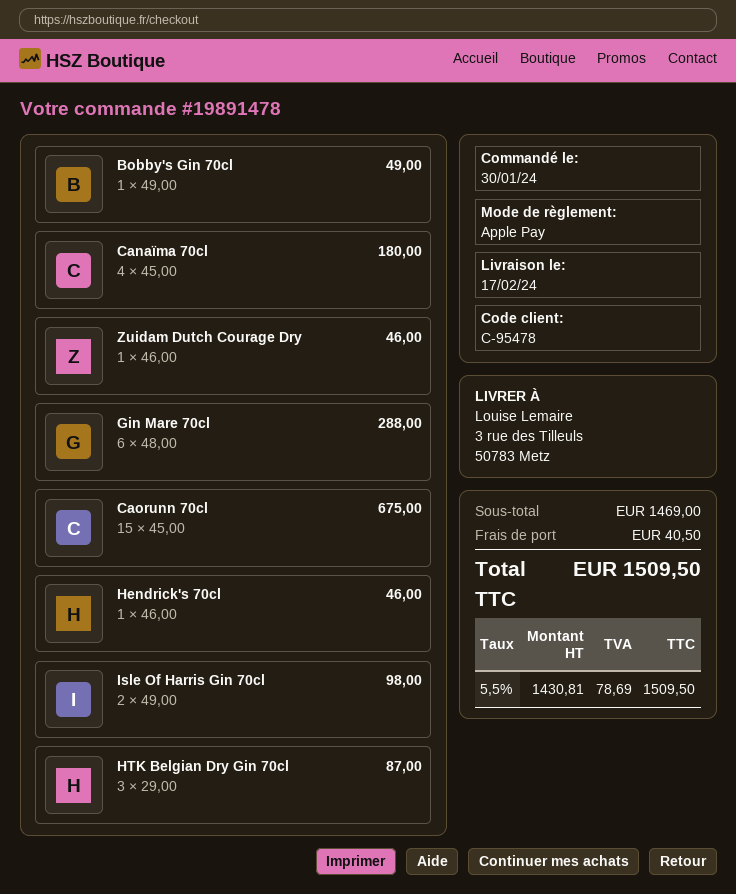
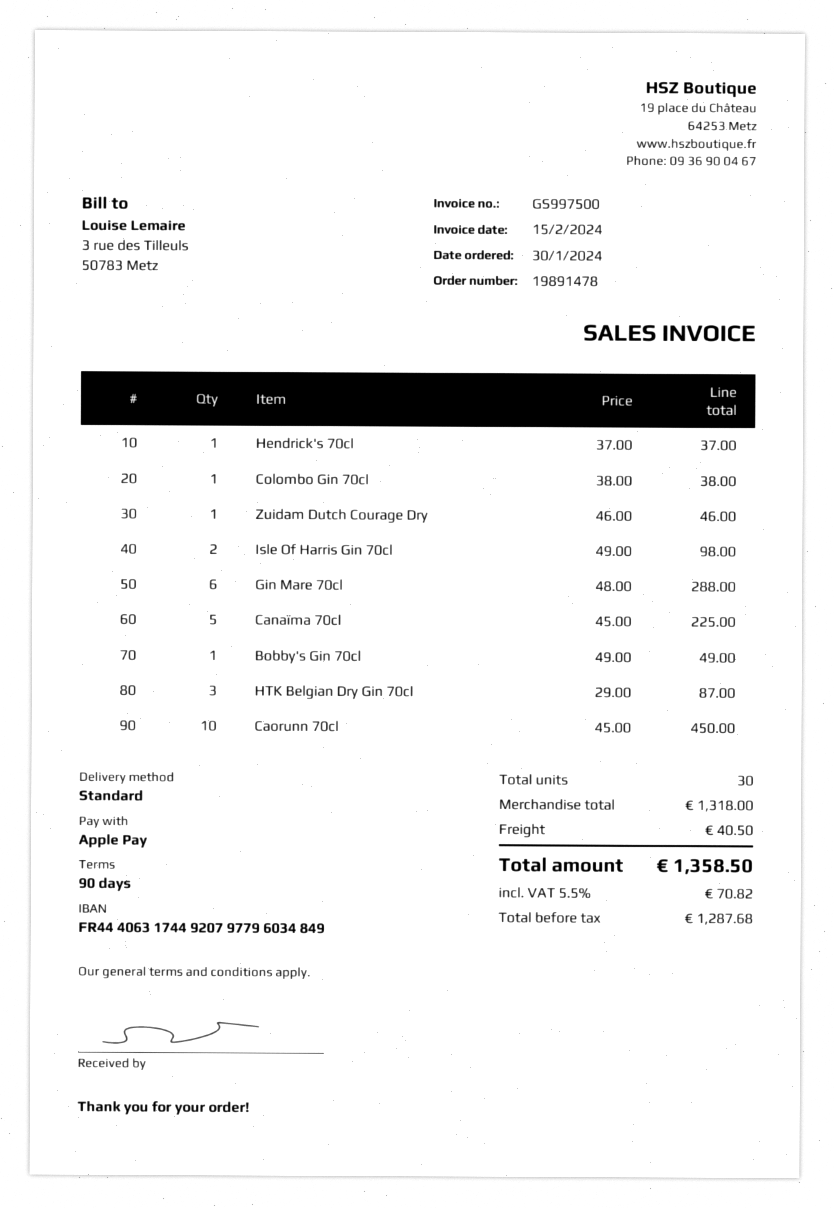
Canaïma 70cl: 4 x 45.00 = 180.00 -> 5 x 45.00 = 225.00
Caorunn 70cl: 15 x 45.00 = 675.00 -> 10 x 45.00 = 450.00
Hendrick's 70cl: 1 x 46.00 = 46.00 -> 1 x 37.00 = 37.00
Colombo Gin 70cl: none -> 1 x 38.00 = 38.00
subtotal: 1469.00 -> 1318.00
net: 1430.81 -> 1287.68
tax: 5.5% = 78.69 -> 5.5% = 70.82
total: 1509.50 -> 1358.50

